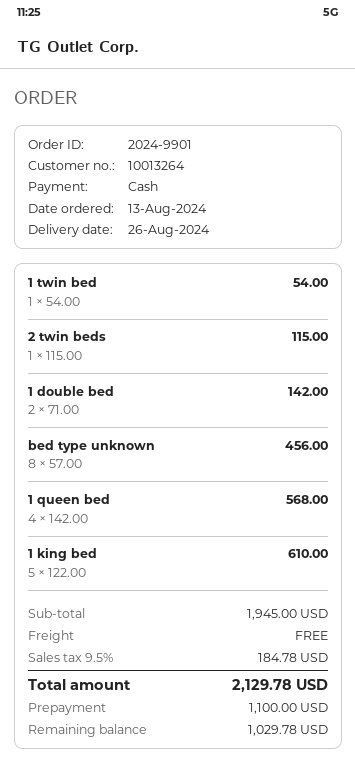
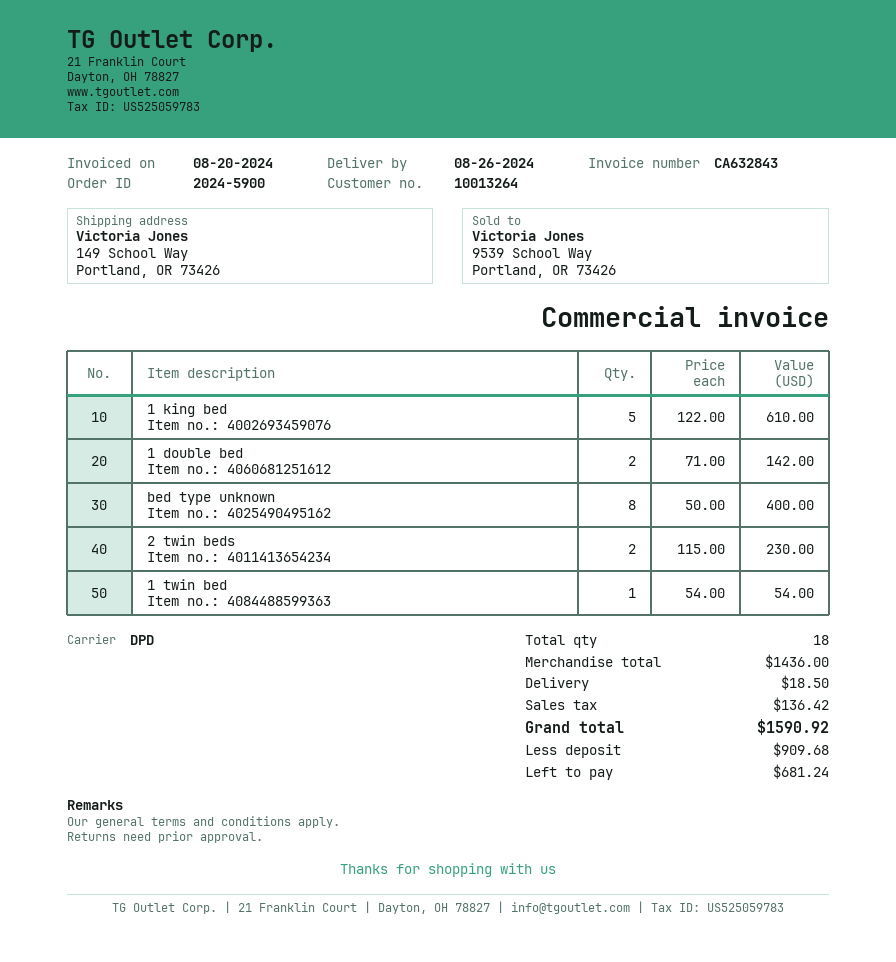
order number: 2024-9901 -> 2024-5900
2 twin beds: 1 x 115.00 = 115.00 -> 2 x 115.00 = 230.00
bed type unknown: 8 x 57.00 = 456.00 -> 8 x 50.00 = 400.00
1 queen bed: 4 x 142.00 = 568.00 -> none
subtotal: 1945.00 -> 1436.00
shipping: 0.00 -> 18.50
tax: 184.78 -> 136.42
total: 2129.78 -> 1590.92
deposit: 1100.00 -> 909.68
balance: 1029.78 -> 681.24

